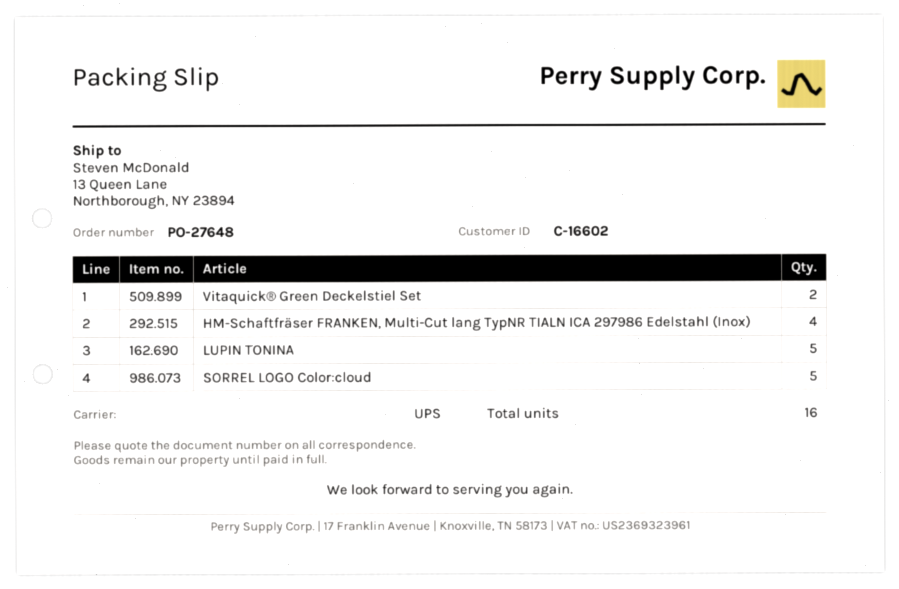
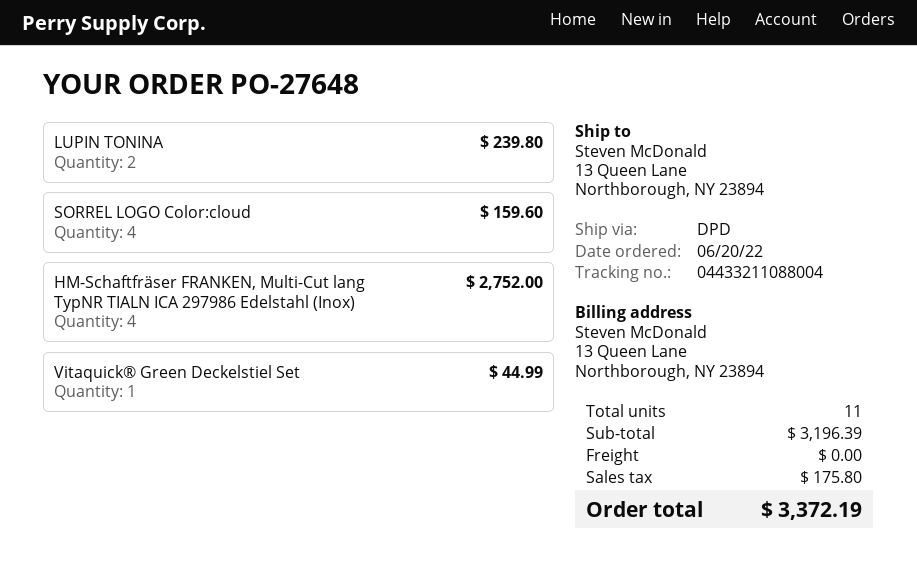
shipping method: UPS -> DPD
Vitaquick® Green Deckelstiel Set: 2 -> 1
LUPIN TONINA: 5 -> 2
SORREL LOGO Color:cloud: 5 -> 4
total quantity: 16 -> 11

